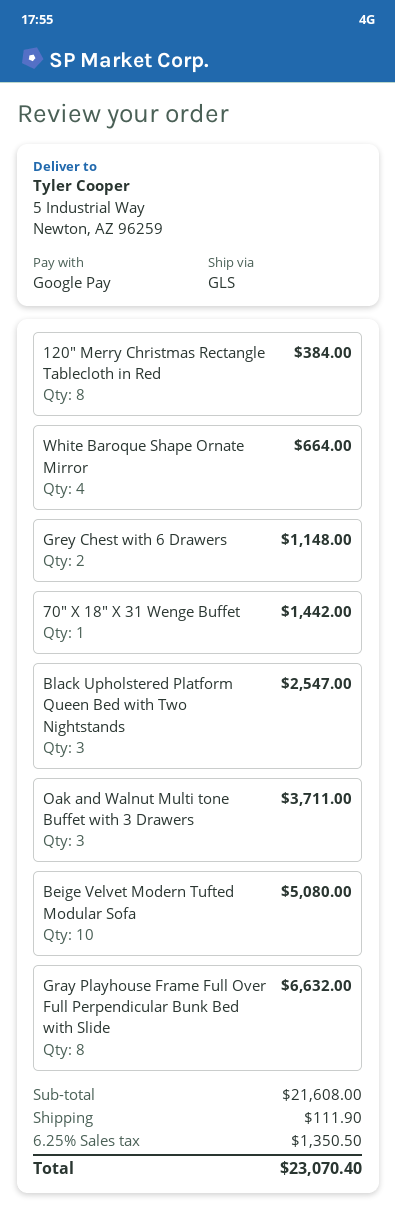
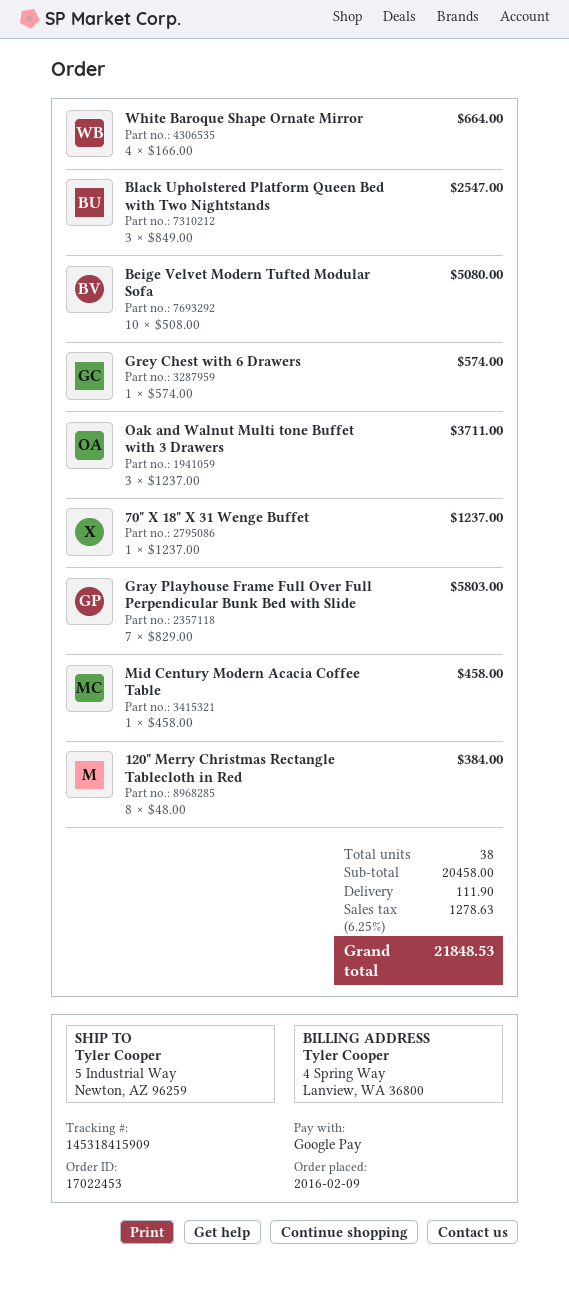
Grey Chest with 6 Drawers: 2 for 1148.00 -> 1 for 574.00
70" X 18" X 31 Wenge Buffet: 1 for 1442.00 -> 1 for 1237.00
Gray Playhouse Frame Full Over Full Perpendicular Bunk Bed with Slide: 8 for 6632.00 -> 7 for 5803.00
Mid Century Modern Acacia Coffee Table: none -> 1 for 458.00
subtotal: 21608.00 -> 20458.00
tax: 6.25% = 1350.50 -> 6.25% = 1278.63
total: 23070.40 -> 21848.53

